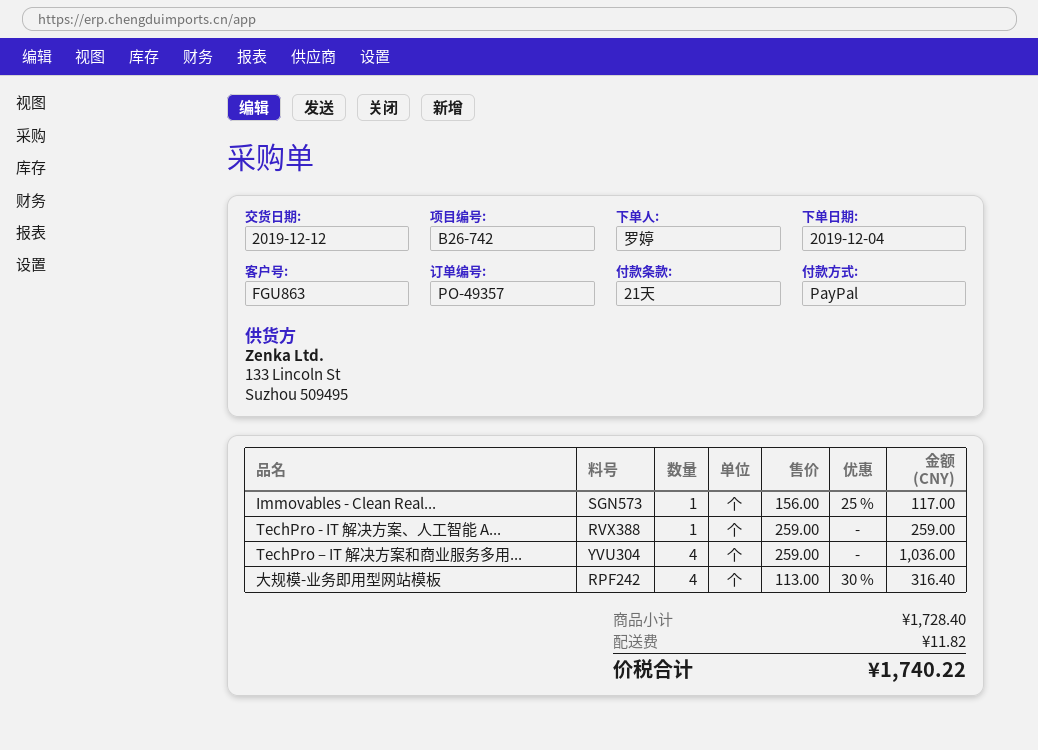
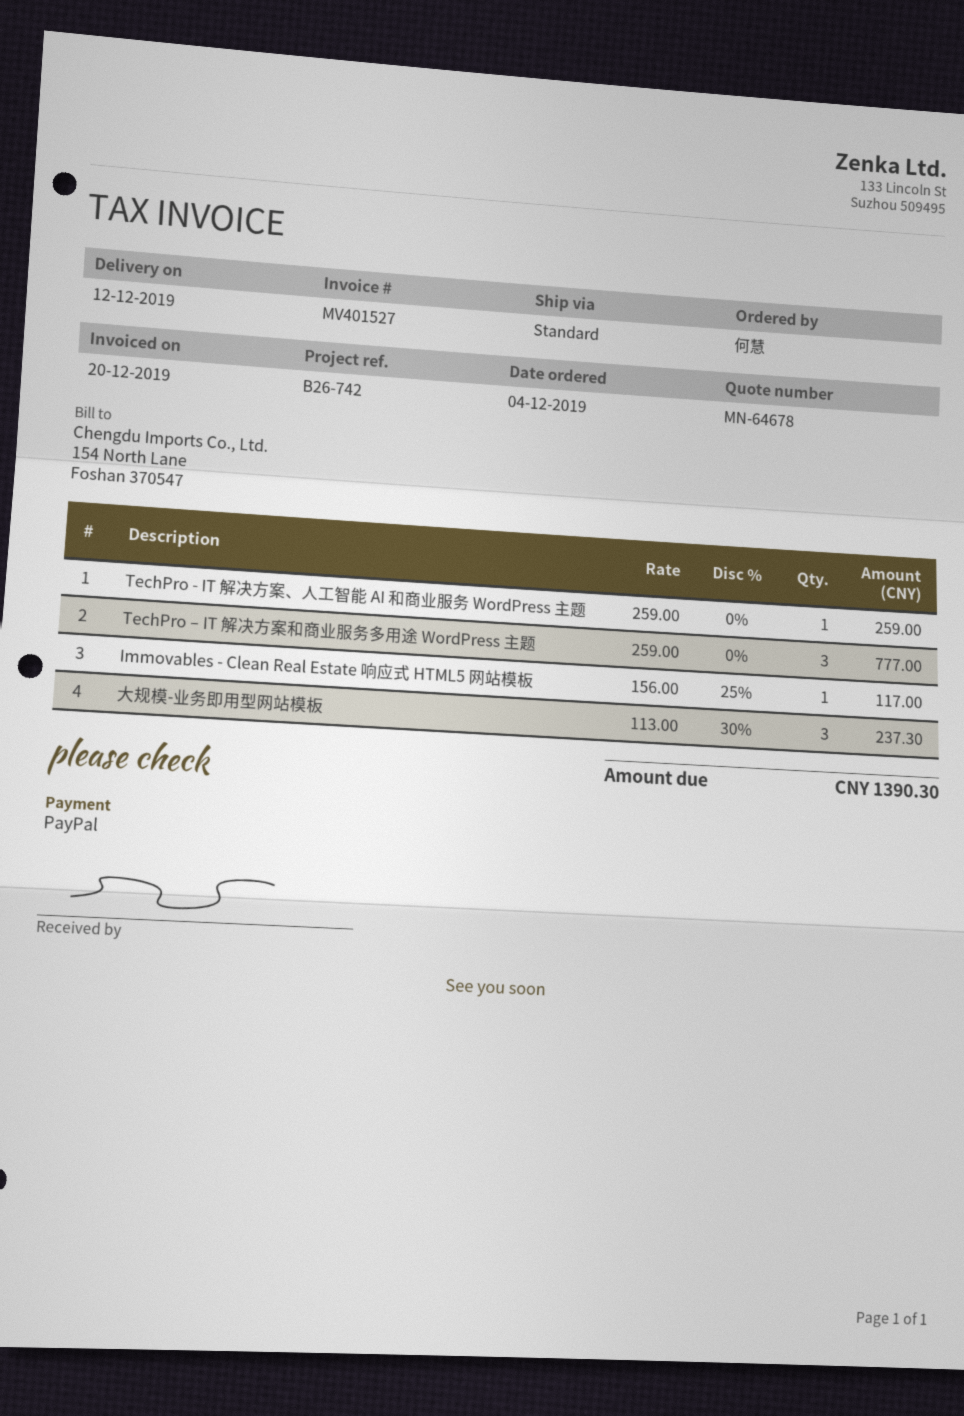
ordered by: 罗婷 -> 何慧
TechPro – IT 解决方案和商业服务多用...: 4 x 259.00 = 1036.00 -> 3 x 259.00 = 777.00
大规模-业务即用型网站模板: 4 x 113.00 - 30% = 316.40 -> 3 x 113.00 - 30% = 237.30
shipping: 11.82 -> none
total: 1740.22 -> 1390.30

